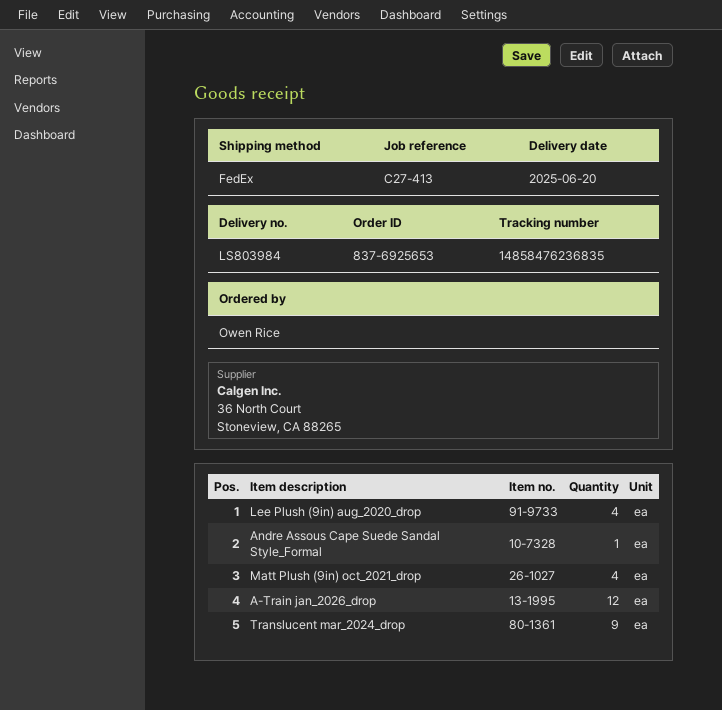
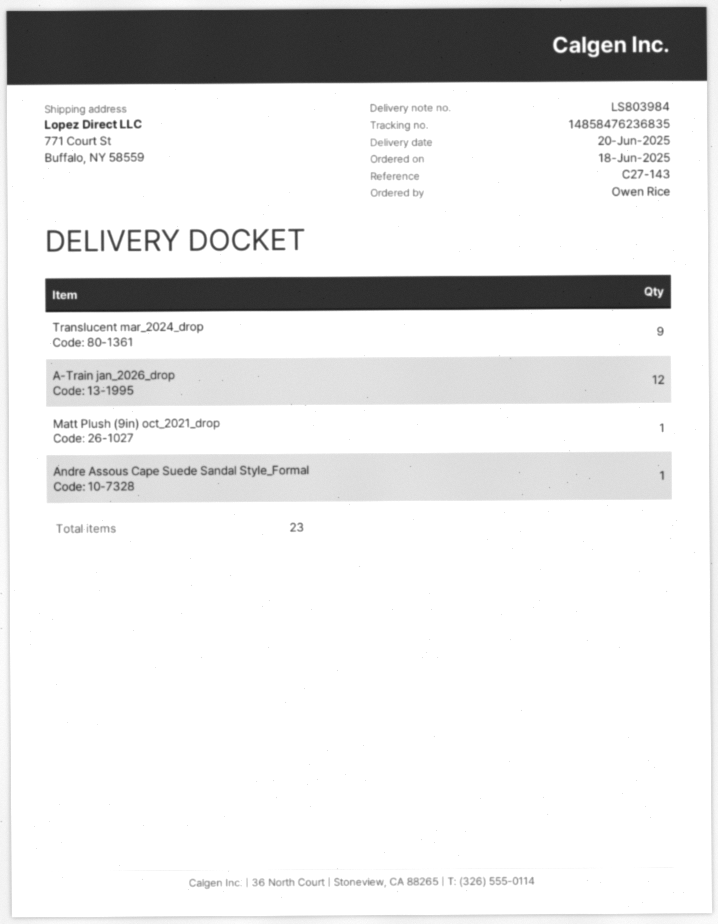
reference: C27-413 -> C27-143
Lee Plush (9in) aug_2020_drop: 4 -> none
Matt Plush (9in) oct_2021_drop: 4 -> 1

